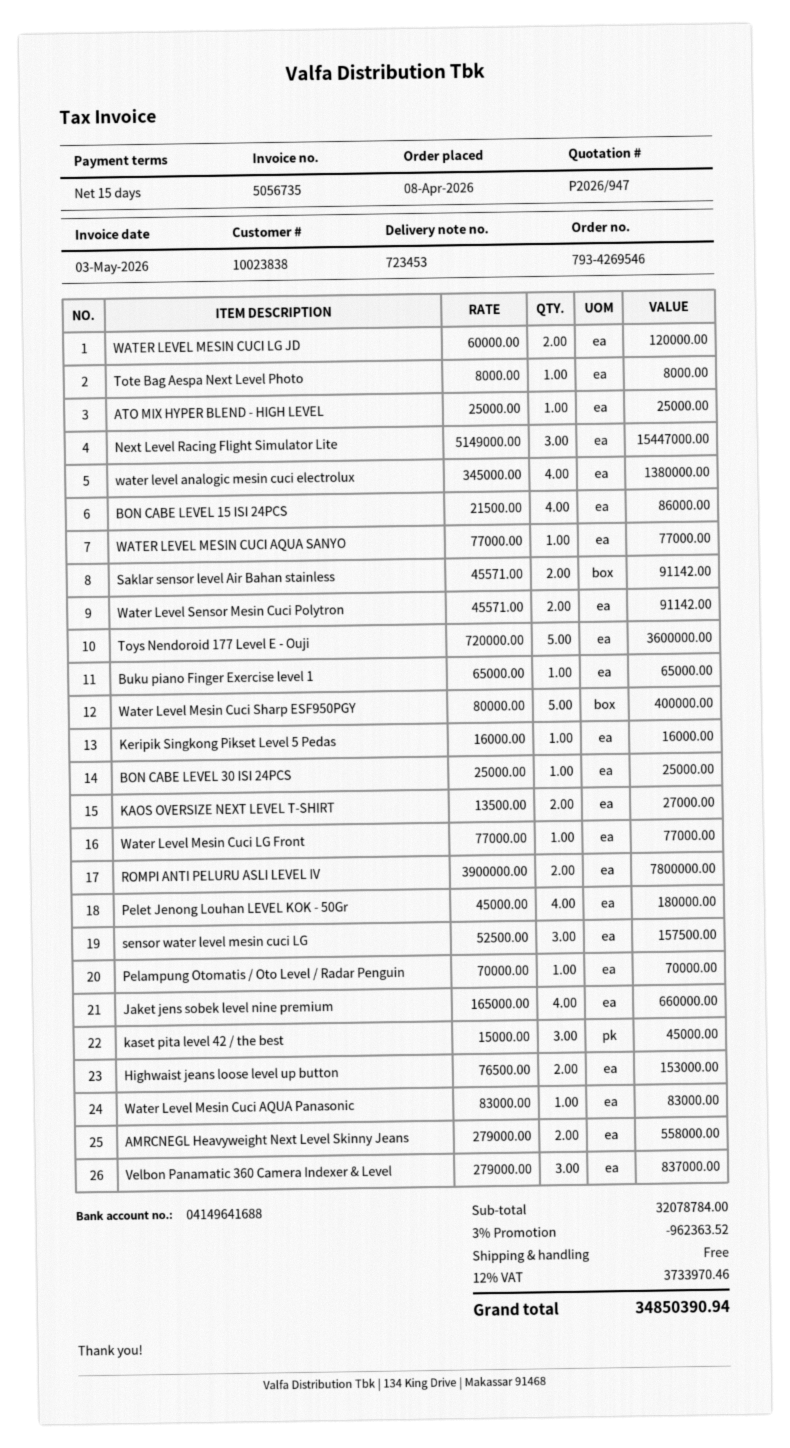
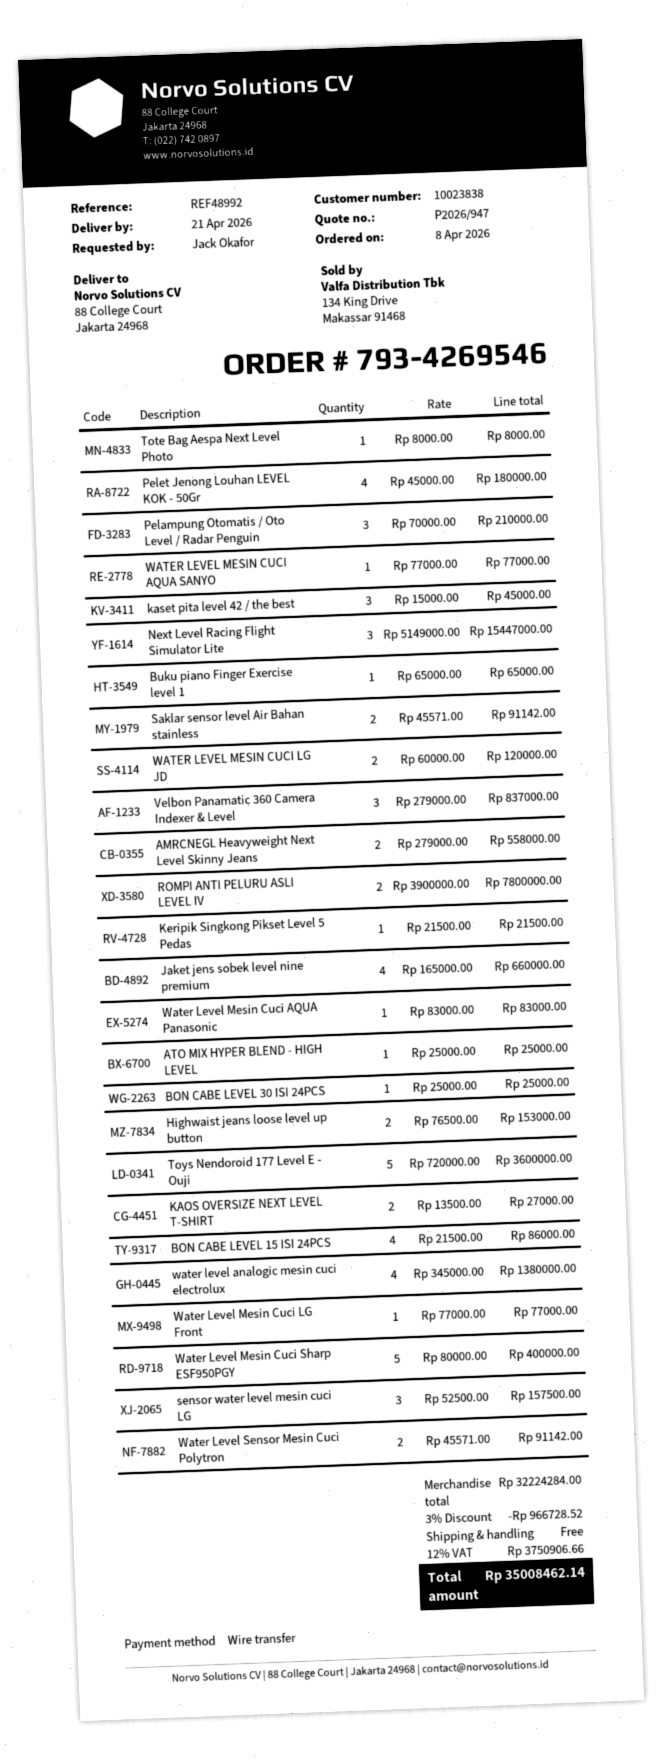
Keripik Singkong Pikset Level 5 Pedas: 1 x 16000.00 = 16000.00 -> 1 x 21500.00 = 21500.00
Pelampung Otomatis / Oto Level / Radar Penguin: 1 x 70000.00 = 70000.00 -> 3 x 70000.00 = 210000.00
subtotal: 32078784.00 -> 32224284.00
discount: 3% = 962363.52 -> 3% = 966728.52
tax: 12% = 3733970.46 -> 12% = 3750906.66
total: 34850390.94 -> 35008462.14

